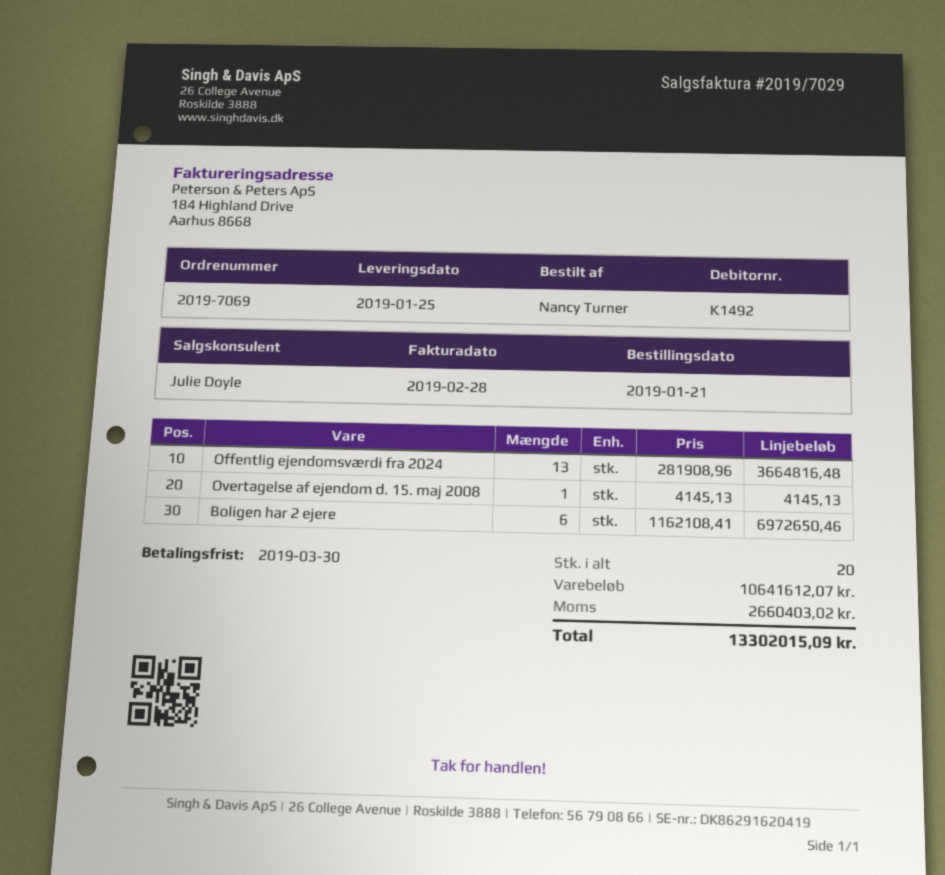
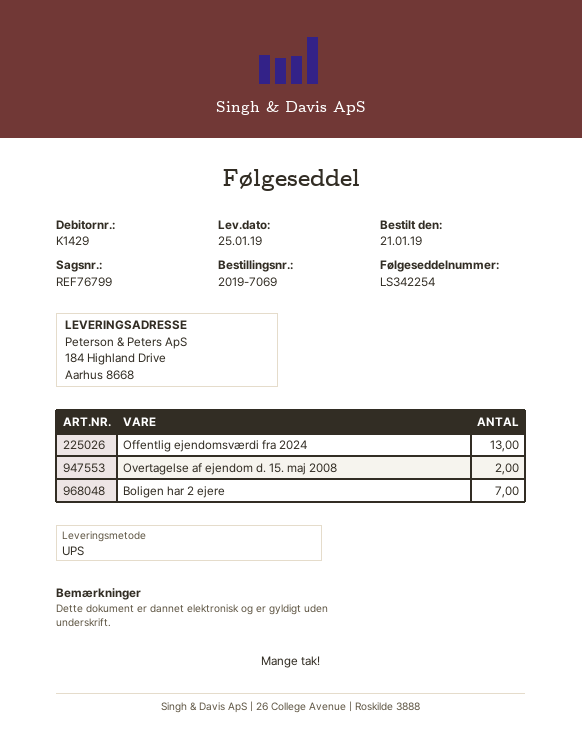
customer number: K1492 -> K1429
Overtagelse af ejendom d. 15. maj 2008: 1 -> 2
Boligen har 2 ejere: 6 -> 7

